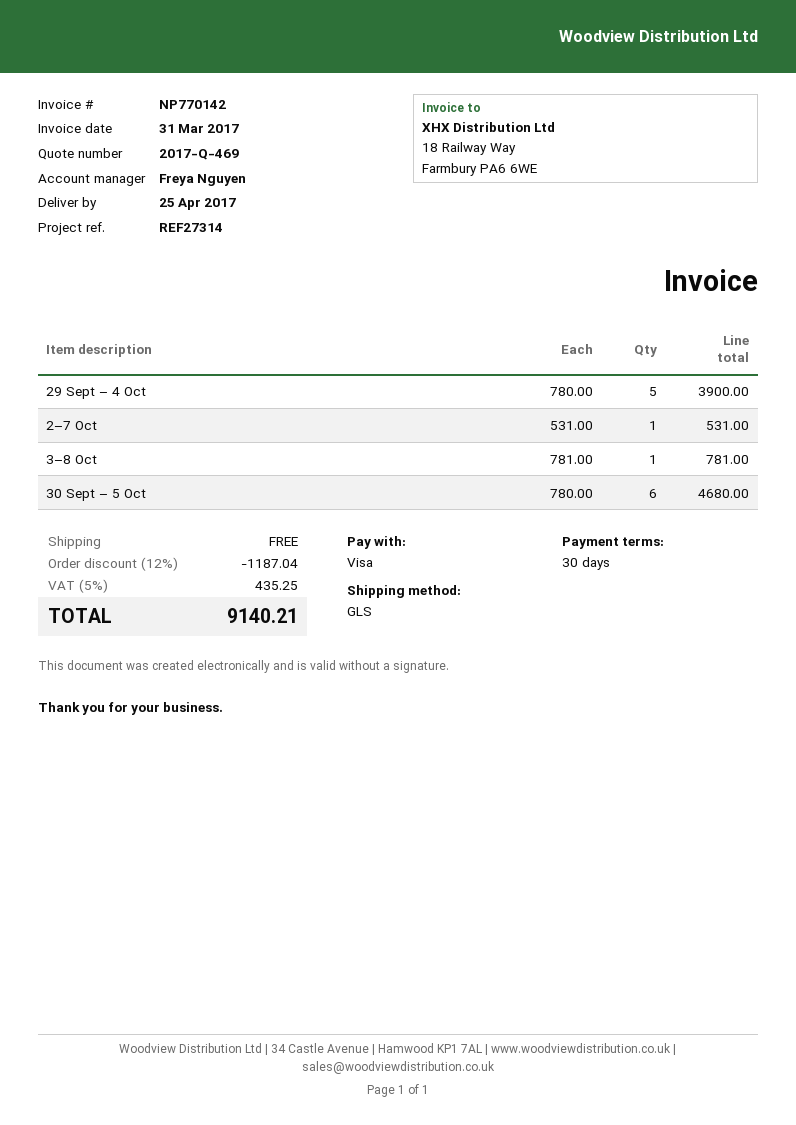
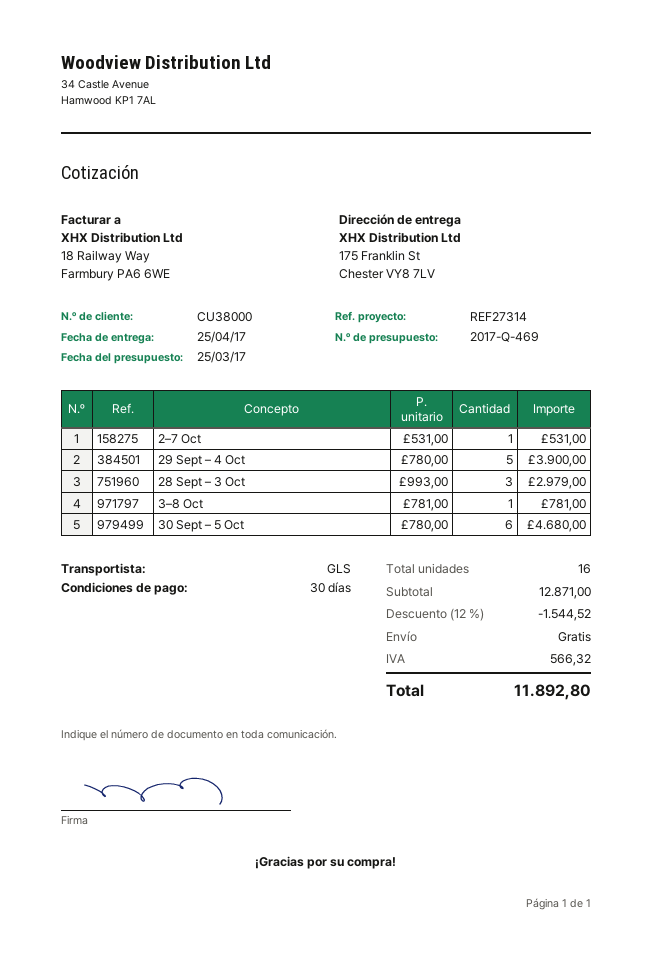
28 Sept – 3 Oct: none -> 3 x 993.00 = 2979.00
discount: 12% = 1187.04 -> 12% = 1544.52
tax: 435.25 -> 566.32
total: 9140.21 -> 11892.80

